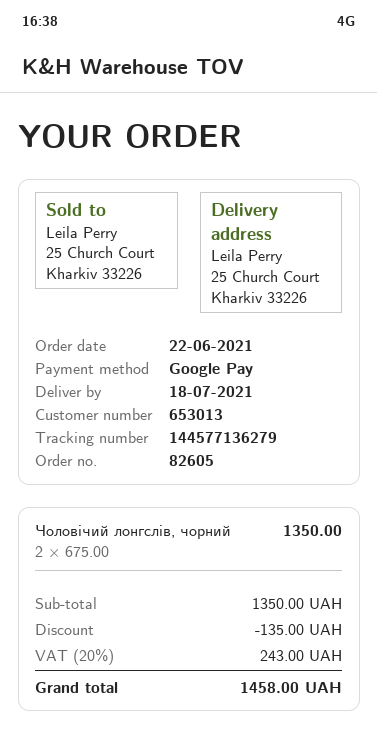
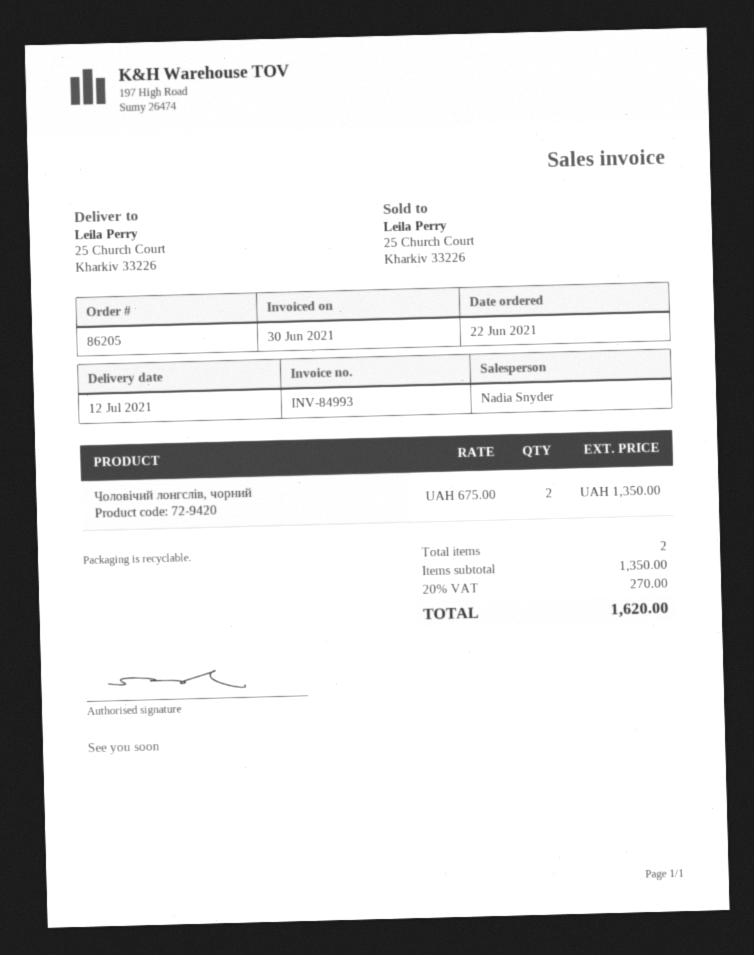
order number: 82605 -> 86205
delivery date: 2021-07-18 -> 2021-07-12
discount: 135.00 -> none
tax: 20% = 243.00 -> 20% = 270.00
total: 1458.00 -> 1620.00

